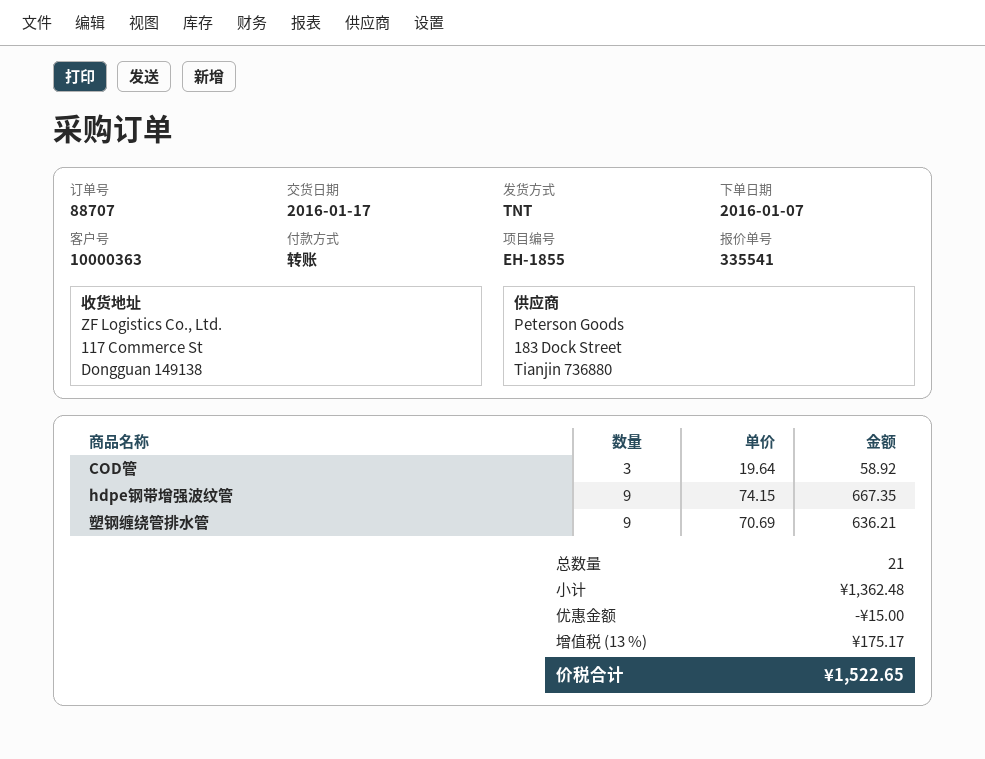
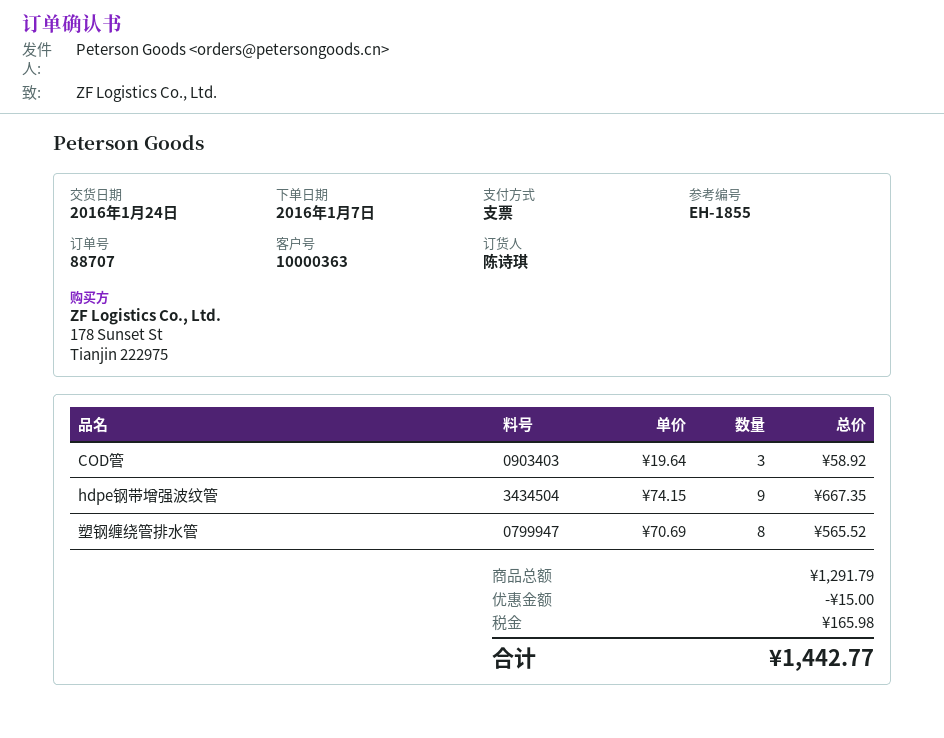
delivery date: 2016-01-17 -> 2016-01-24
payment method: bank transfer -> cheque
塑钢缠绕管排水管: 9 x 70.69 = 636.21 -> 8 x 70.69 = 565.52
subtotal: 1362.48 -> 1291.79
tax: 175.17 -> 165.98
total: 1522.65 -> 1442.77

